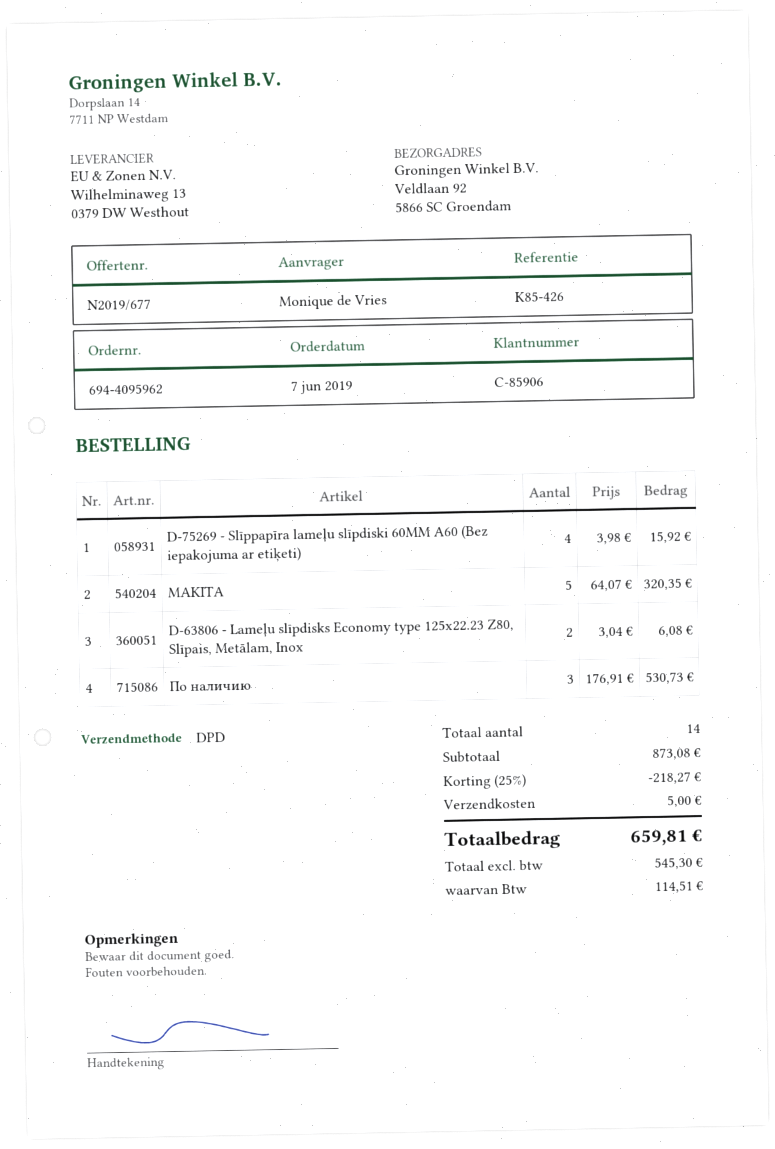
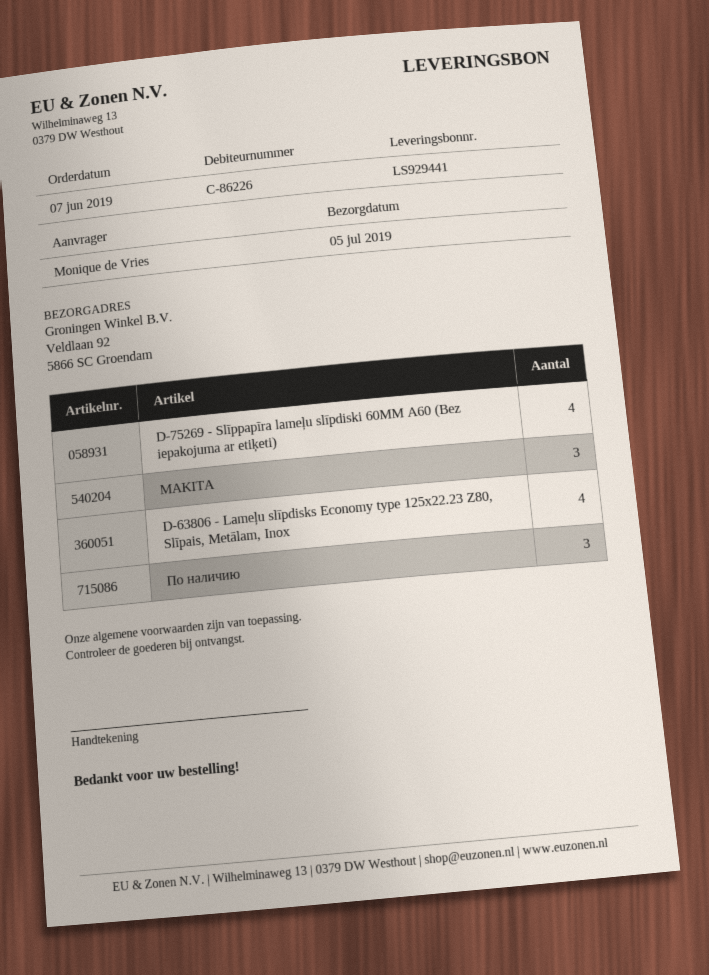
customer number: C-85906 -> C-86226
MAKITA: 5 -> 3
D-63806 - Lameļu slīpdisks Economy type 125x22.23 Z80, Slīpais, Metālam, Inox: 2 -> 4

